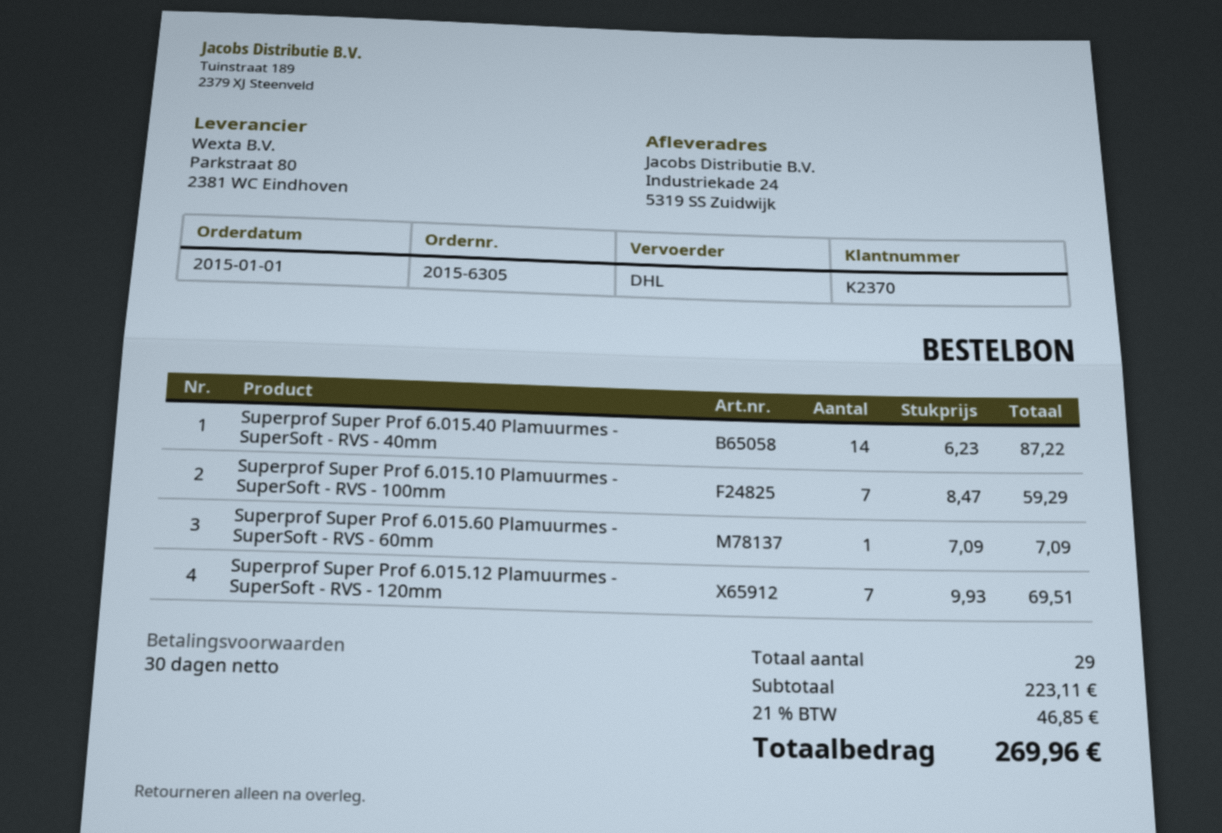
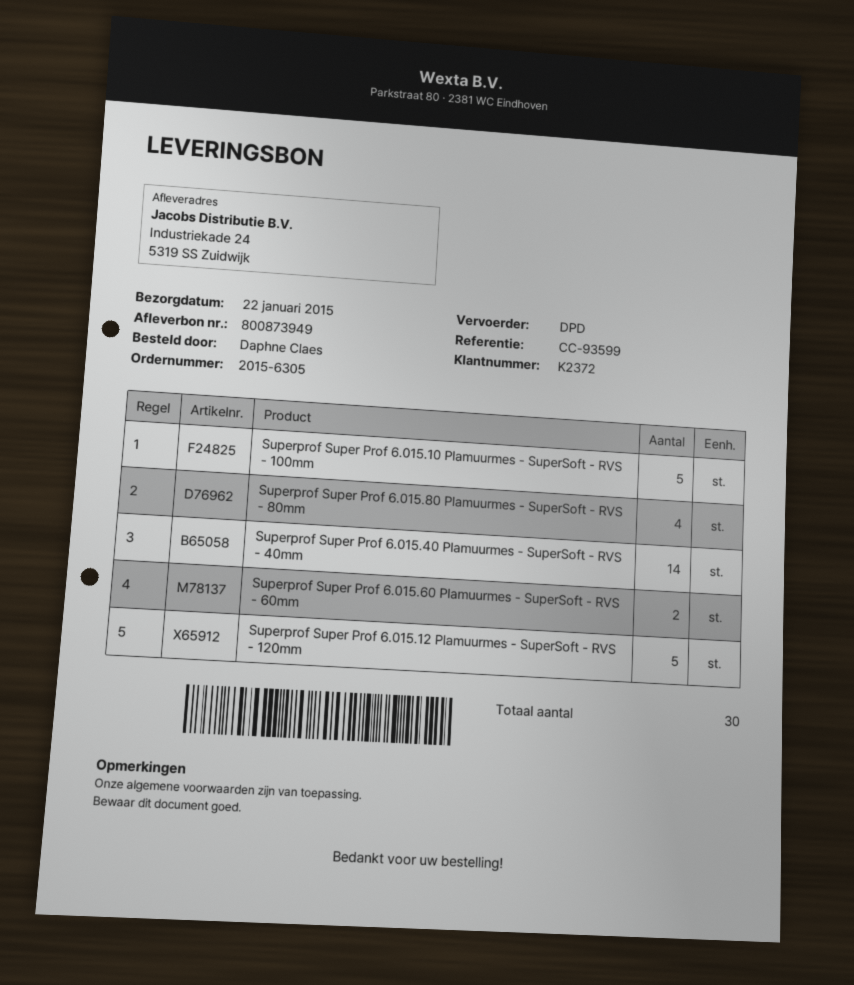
customer number: K2370 -> K2372
shipping method: DHL -> DPD
Superprof Super Prof 6.015.10 Plamuurmes - SuperSoft - RVS - 100mm: 7 -> 5
Superprof Super Prof 6.015.60 Plamuurmes - SuperSoft - RVS - 60mm: 1 -> 2
Superprof Super Prof 6.015.12 Plamuurmes - SuperSoft - RVS - 120mm: 7 -> 5
Superprof Super Prof 6.015.80 Plamuurmes - SuperSoft - RVS - 80mm: none -> 4
total quantity: 29 -> 30

